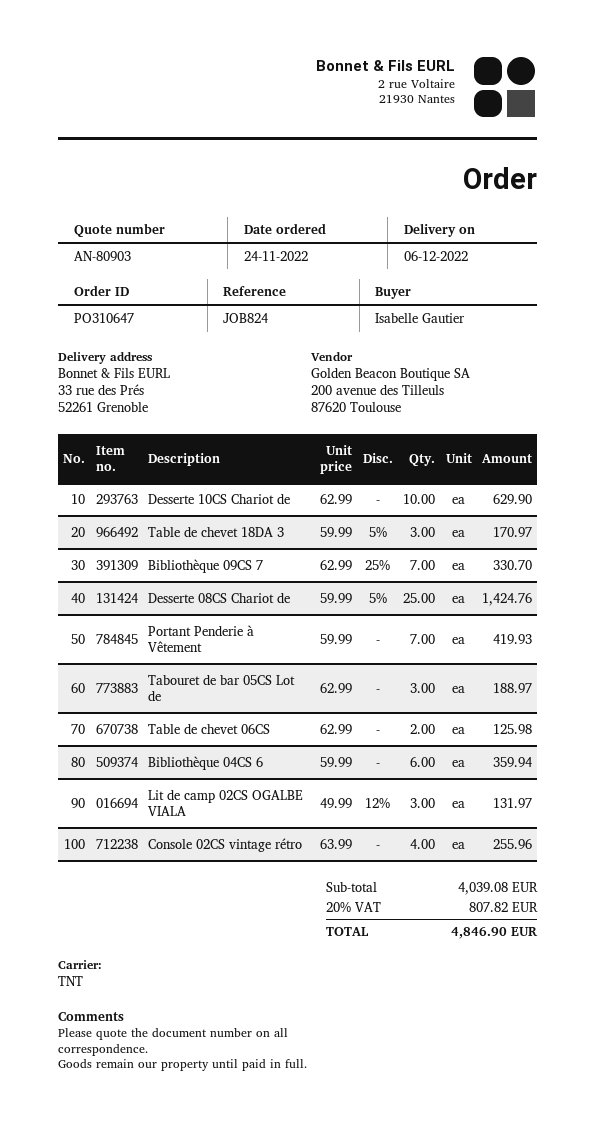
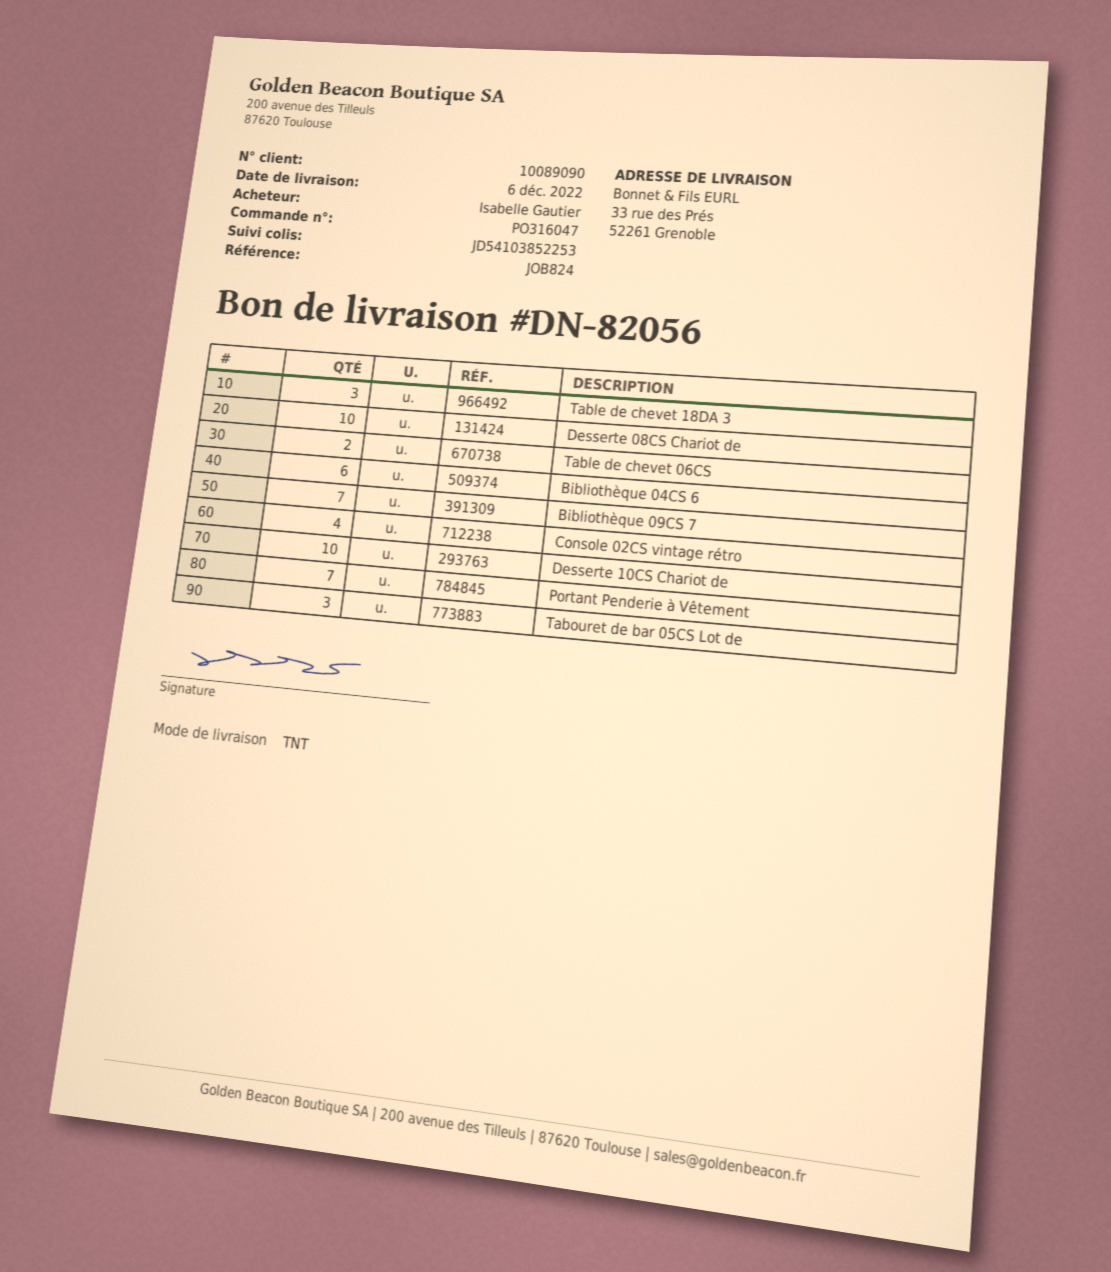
order number: PO310647 -> PO316047
Desserte 08CS Chariot de: 25 -> 10
Lit de camp 02CS OGALBE VIALA: 3 -> none

